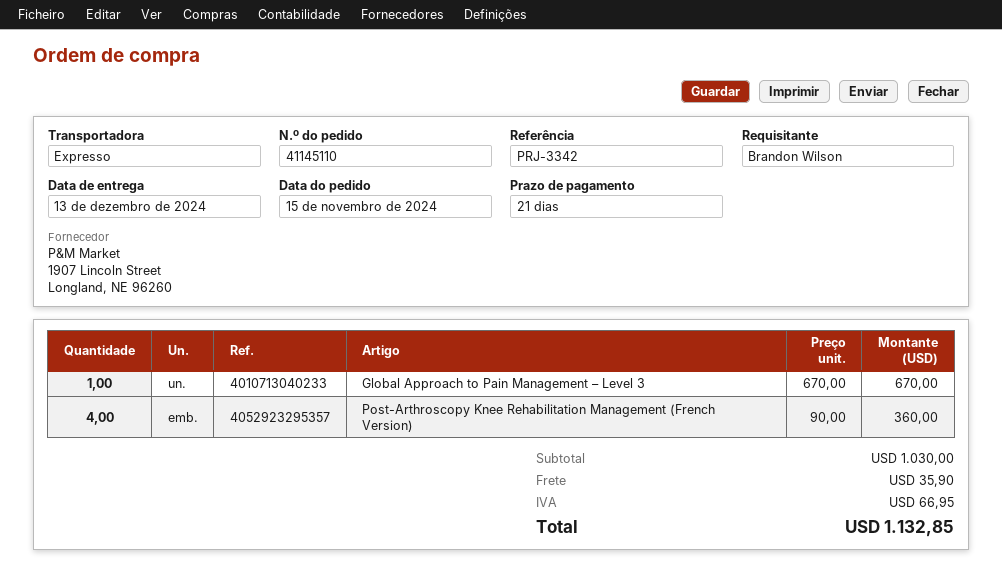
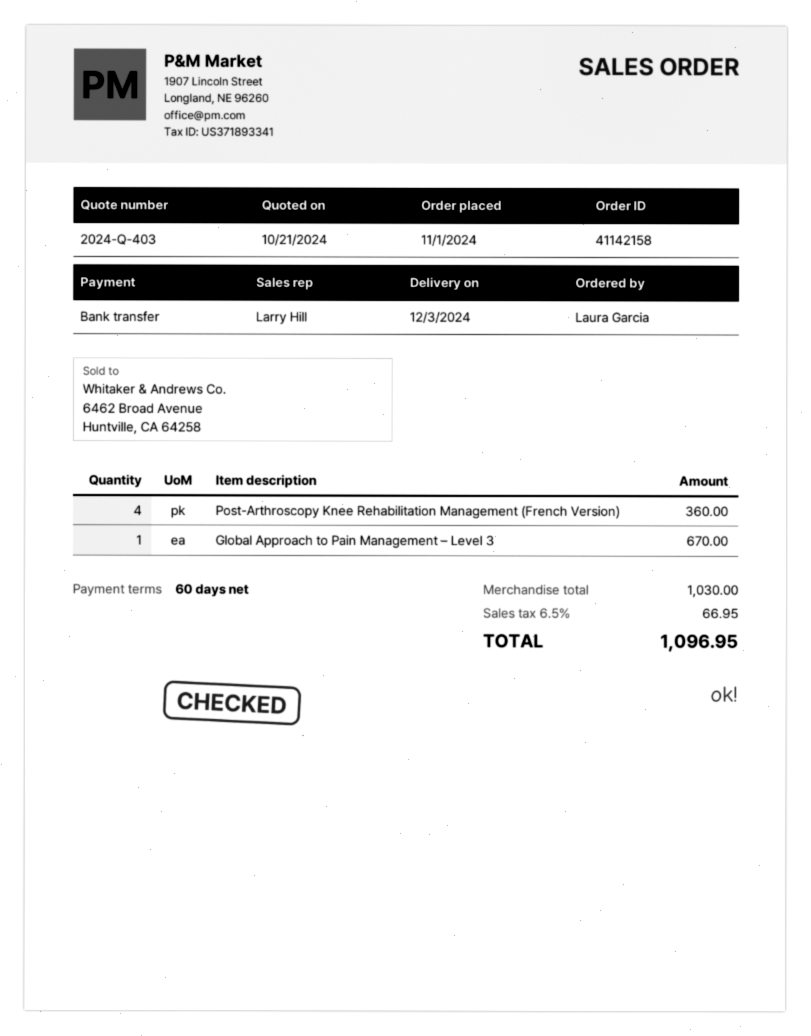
order number: 41145110 -> 41142158
order date: 2024-11-15 -> 2024-11-01
delivery date: 2024-12-13 -> 2024-12-03
payment terms: 21 days -> 60 days
ordered by: Brandon Wilson -> Laura Garcia
shipping: 35.90 -> none
total: 1132.85 -> 1096.95

